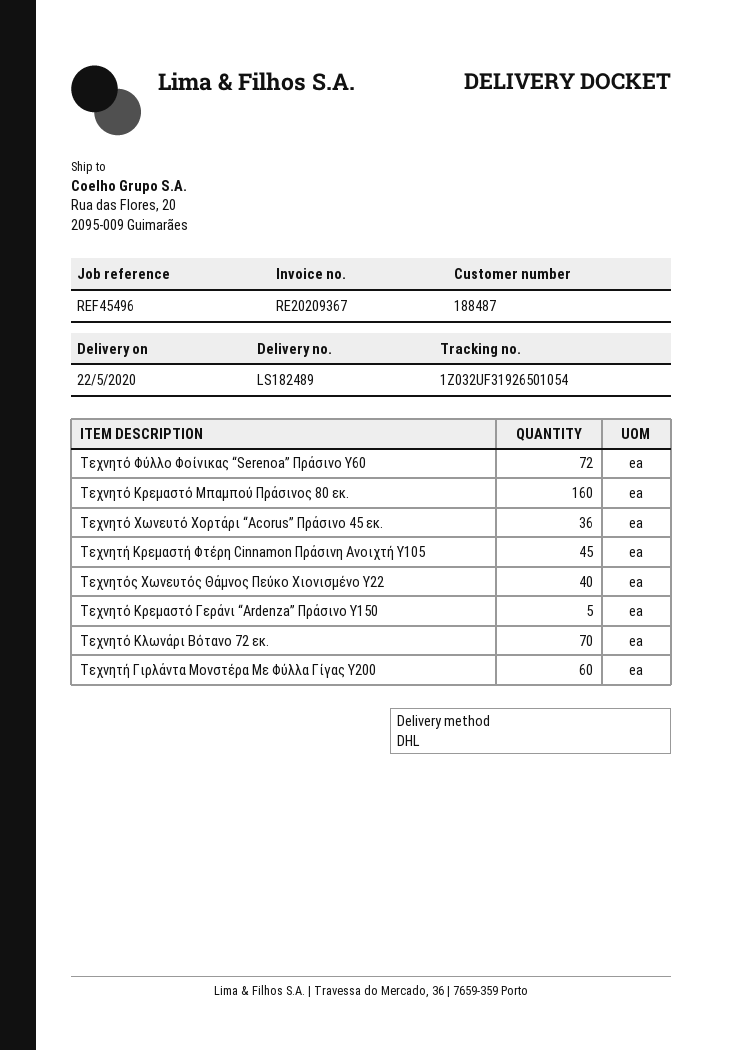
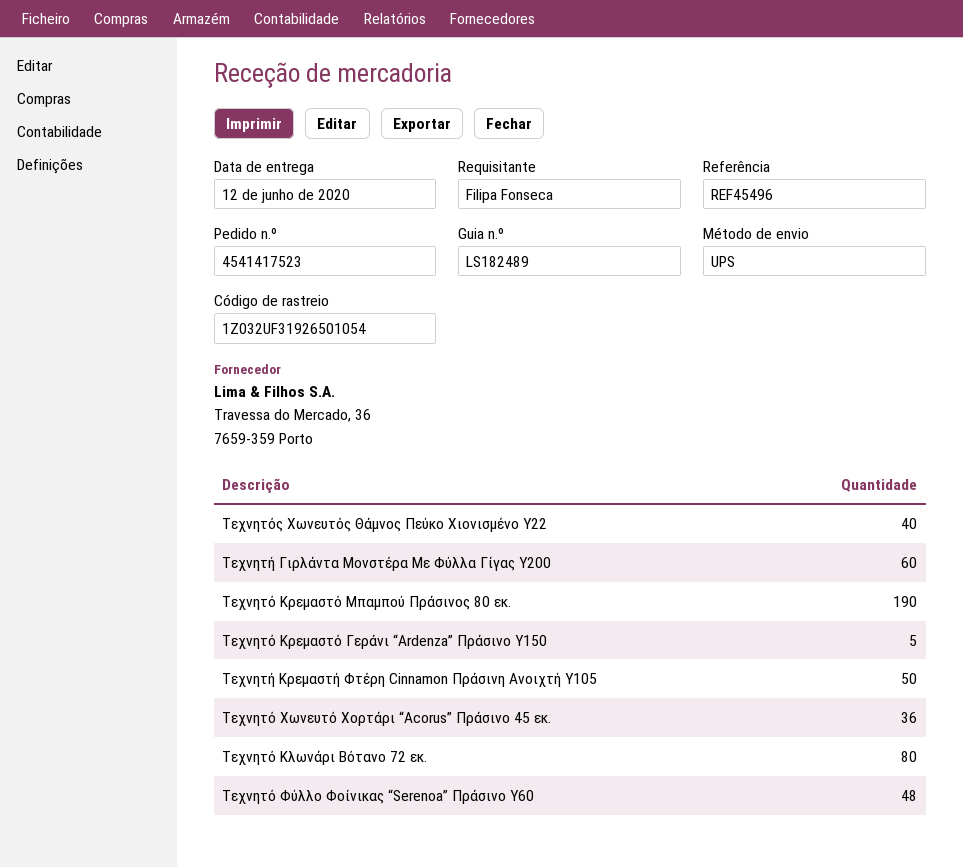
delivery date: 2020-05-22 -> 2020-06-12
shipping method: DHL -> UPS
Τεχνητό Φύλλο Φοίνικας “Serenoa” Πράσινο Υ60: 72 -> 48
Τεχνητό Κρεμαστό Μπαμπού Πράσινος 80 εκ.: 160 -> 190
Τεχνητή Kρεμαστή Φτέρη Cinnamon Πράσινη Ανοιχτή Υ105: 45 -> 50
Τεχνητό Κλωνάρι Βότανο 72 εκ.: 70 -> 80

